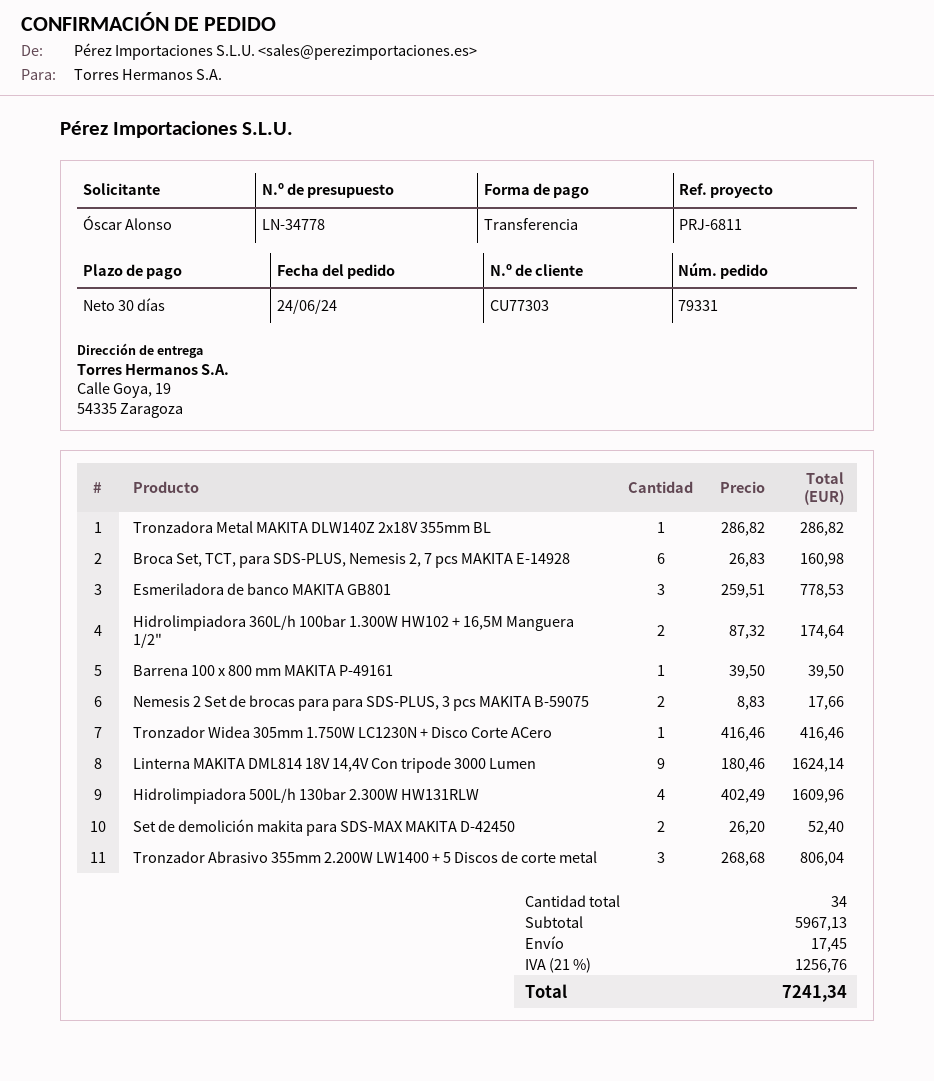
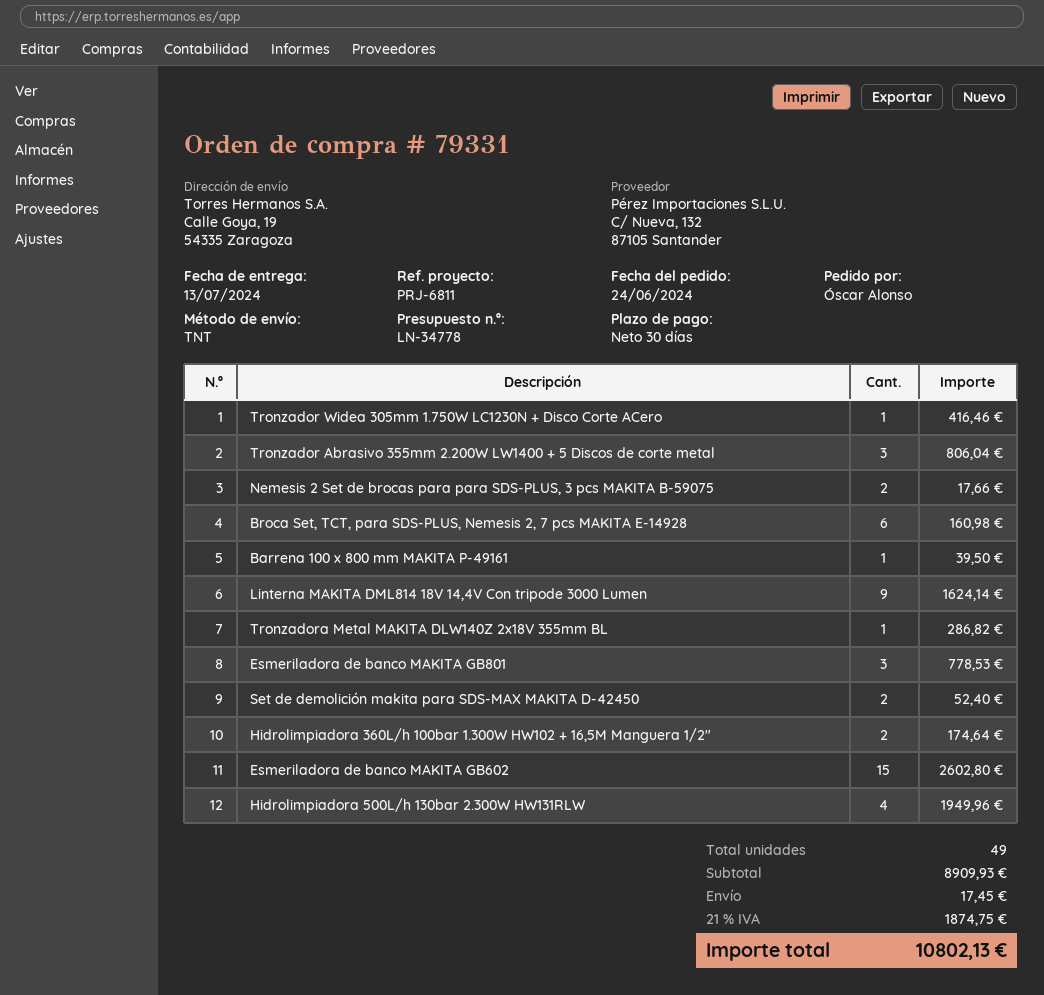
Hidrolimpiadora 500L/h 130bar 2.300W HW131RLW: 4 for 1609.96 -> 4 for 1949.96
Esmeriladora de banco MAKITA GB602: none -> 15 for 2602.80
total quantity: 34 -> 49
subtotal: 5967.13 -> 8909.93
tax: 21% = 1256.76 -> 21% = 1874.75
total: 7241.34 -> 10802.13

